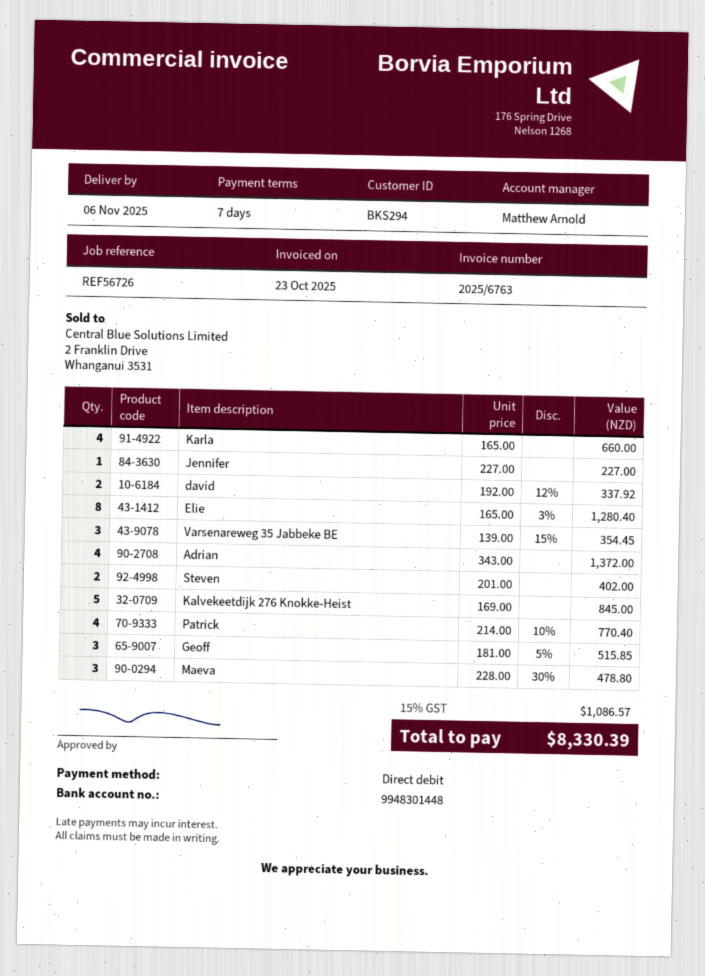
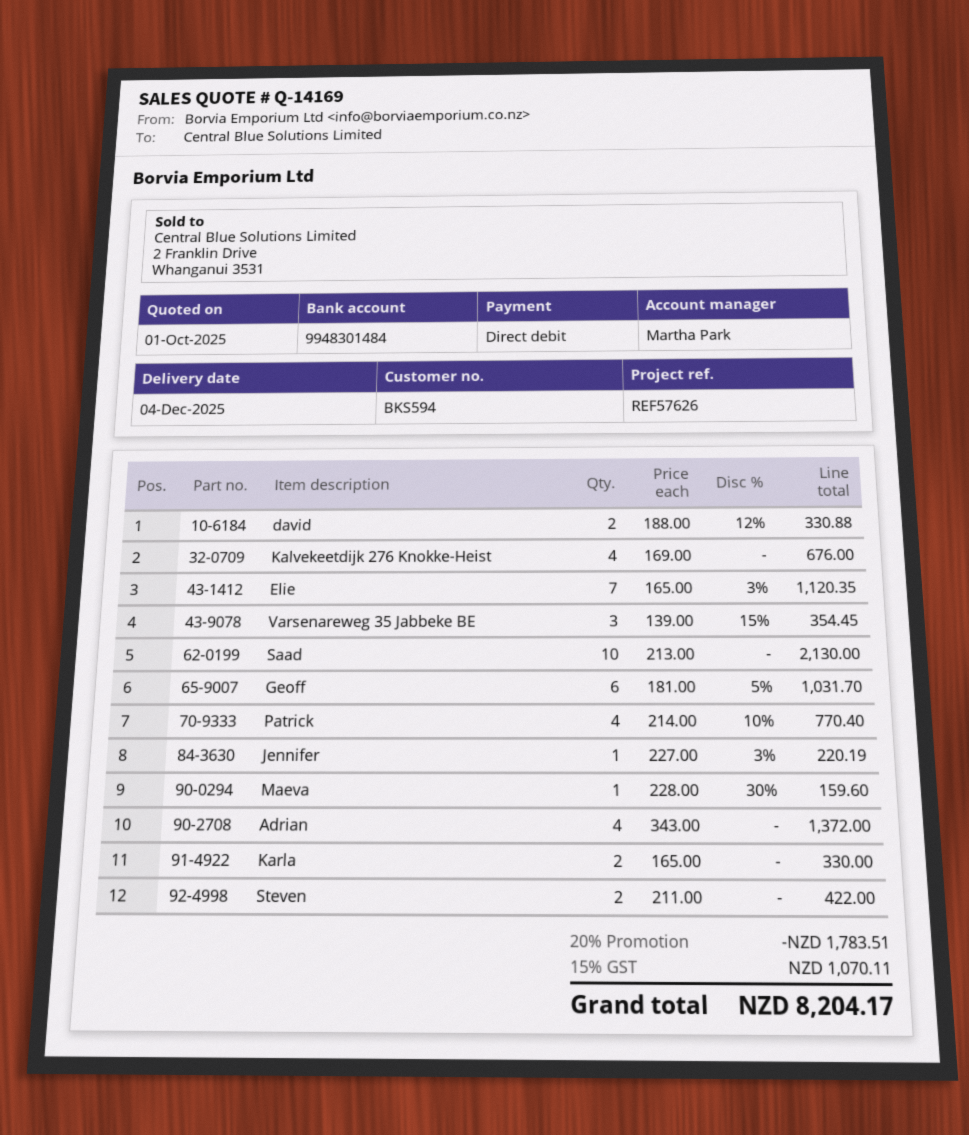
delivery date: 2025-11-06 -> 2025-12-04
customer number: BKS294 -> BKS594
reference: REF56726 -> REF57626
sales rep: Matthew Arnold -> Martha Park
bank account: 9948301448 -> 9948301484
Karla: 4 x 165.00 = 660.00 -> 2 x 165.00 = 330.00
Jennifer: 1 x 227.00 = 227.00 -> 1 x 227.00 - 3% = 220.19
david: 2 x 192.00 - 12% = 337.92 -> 2 x 188.00 - 12% = 330.88
Elie: 8 x 165.00 - 3% = 1280.40 -> 7 x 165.00 - 3% = 1120.35
Steven: 2 x 201.00 = 402.00 -> 2 x 211.00 = 422.00
Kalvekeetdijk 276 Knokke-Heist: 5 x 169.00 = 845.00 -> 4 x 169.00 = 676.00
Geoff: 3 x 181.00 - 5% = 515.85 -> 6 x 181.00 - 5% = 1031.70
Maeva: 3 x 228.00 - 30% = 478.80 -> 1 x 228.00 - 30% = 159.60
Saad: none -> 10 x 213.00 = 2130.00
discount: none -> 20% = 1783.51
tax: 15% = 1086.57 -> 15% = 1070.11
total: 8330.39 -> 8204.17

